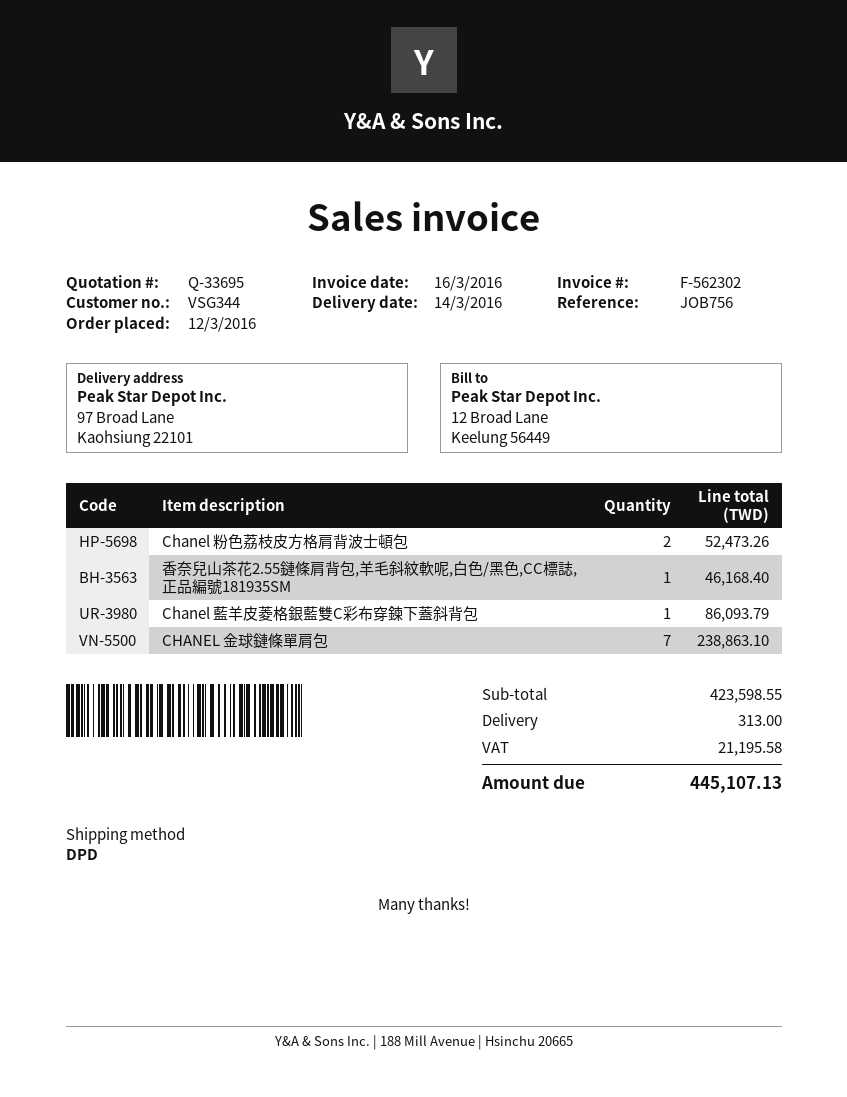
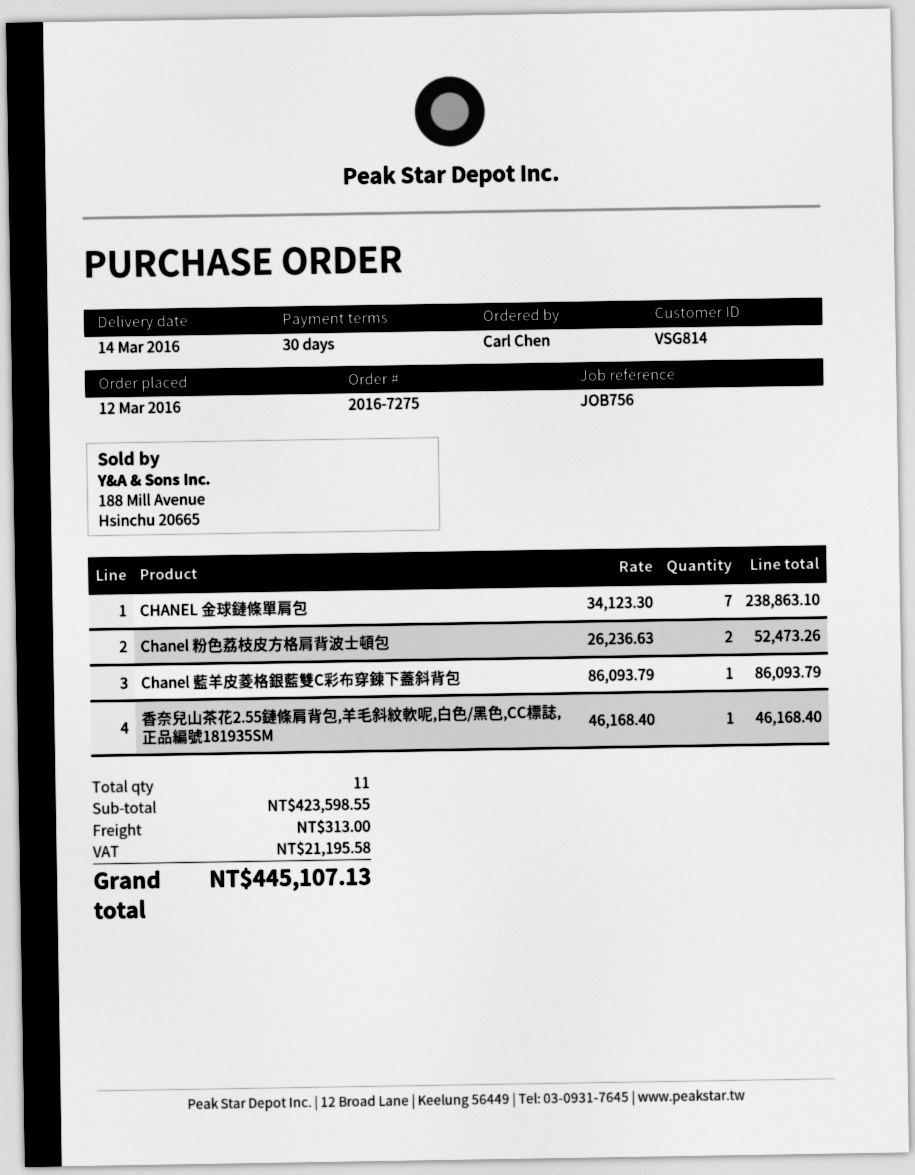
customer number: VSG344 -> VSG814

